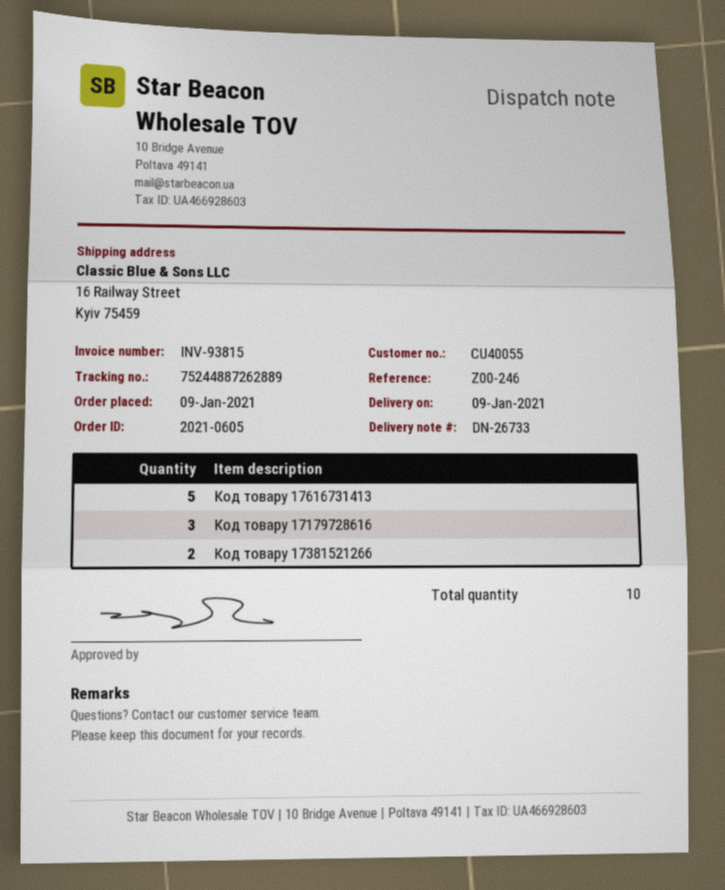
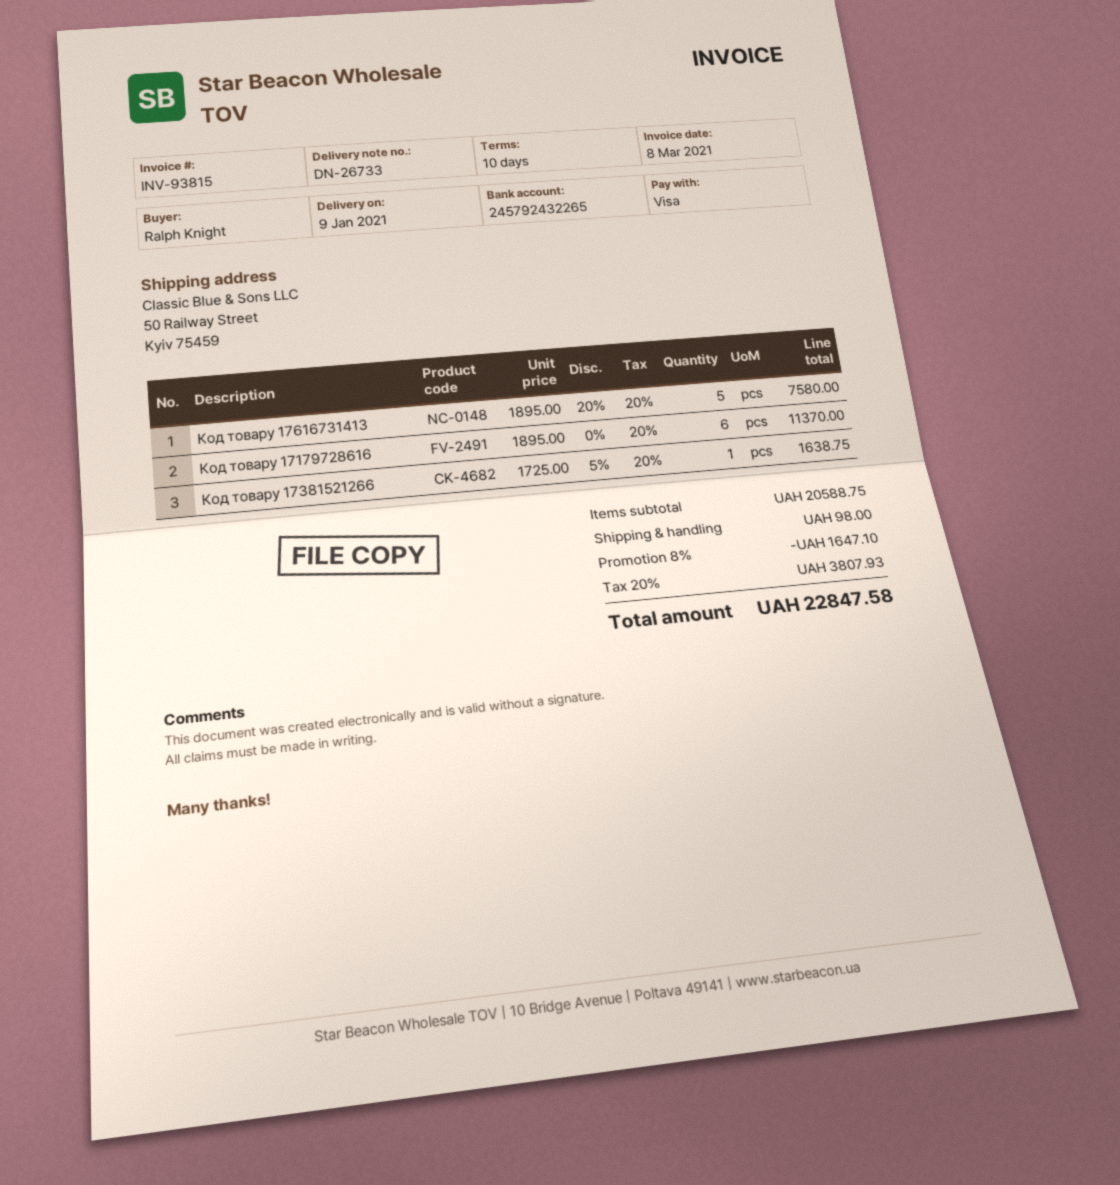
ship to: 16 Railway Street, Kyiv 75459 -> 50 Railway Street, Kyiv 75459
Код товару 17179728616: 3 -> 6
Код товару 17381521266: 2 -> 1

